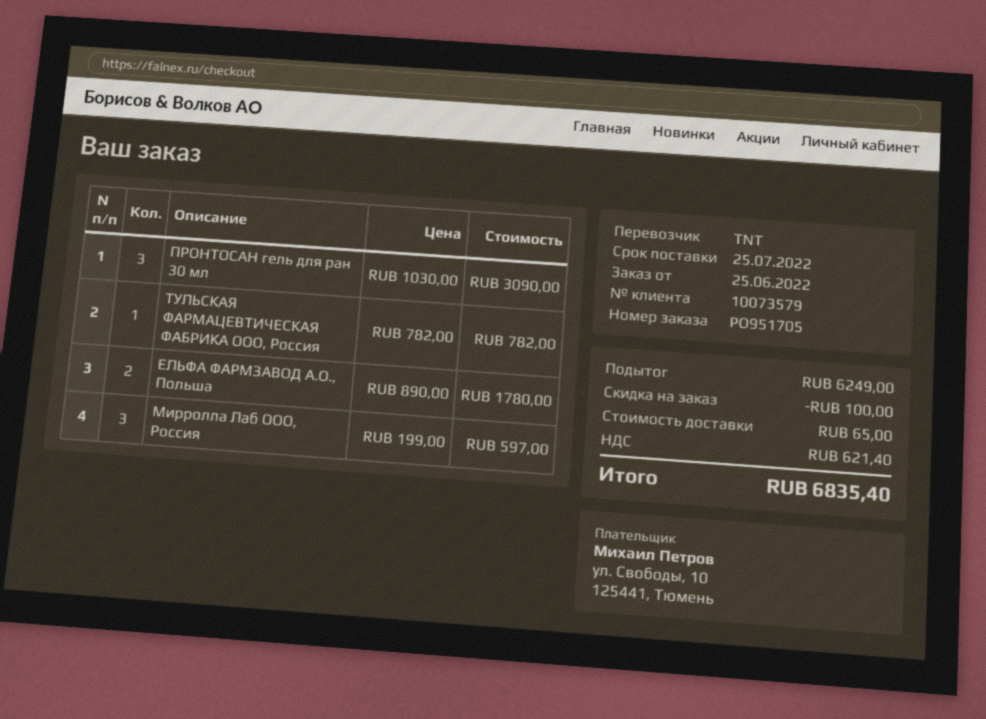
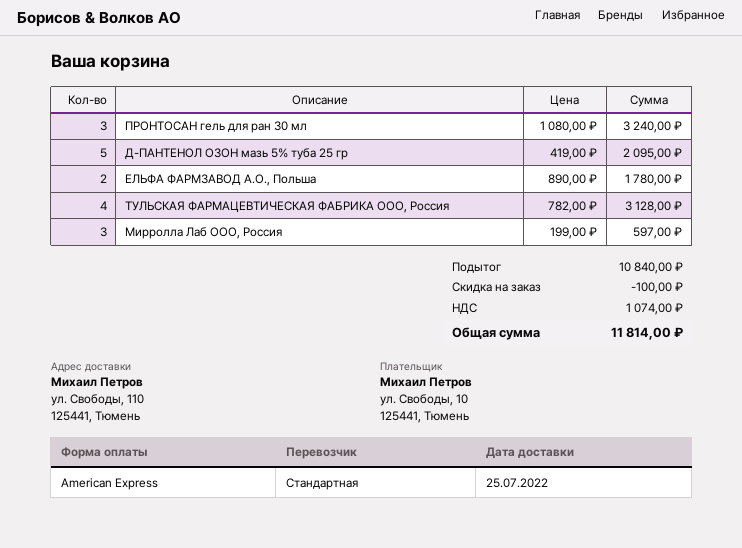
shipping method: TNT -> standard
ПРОНТОСАН гель для ран 30 мл: 3 x 1030.00 = 3090.00 -> 3 x 1080.00 = 3240.00
ТУЛЬСКАЯ ФАРМАЦЕВТИЧЕСКАЯ ФАБРИКА ООО, Россия: 1 x 782.00 = 782.00 -> 4 x 782.00 = 3128.00
Д-ПАНТЕНОЛ ОЗОН мазь 5% туба 25 гр: none -> 5 x 419.00 = 2095.00
subtotal: 6249.00 -> 10840.00
shipping: 65.00 -> none
tax: 621.40 -> 1074.00
total: 6835.40 -> 11814.00

